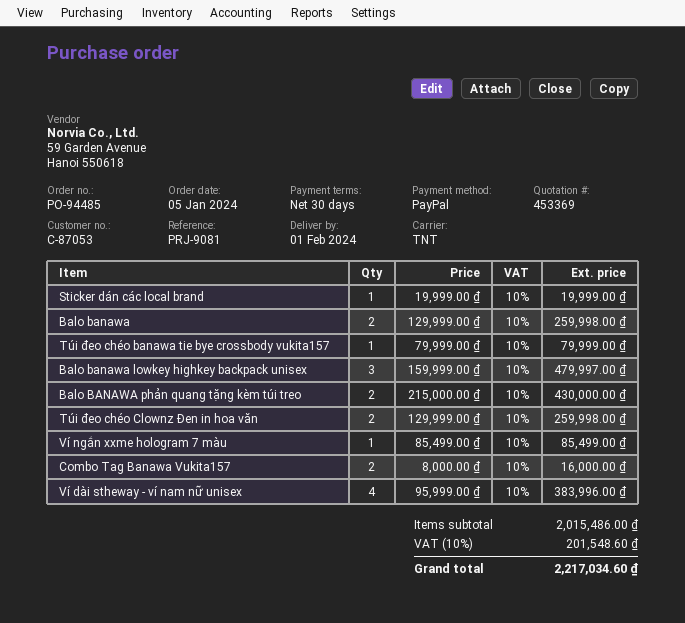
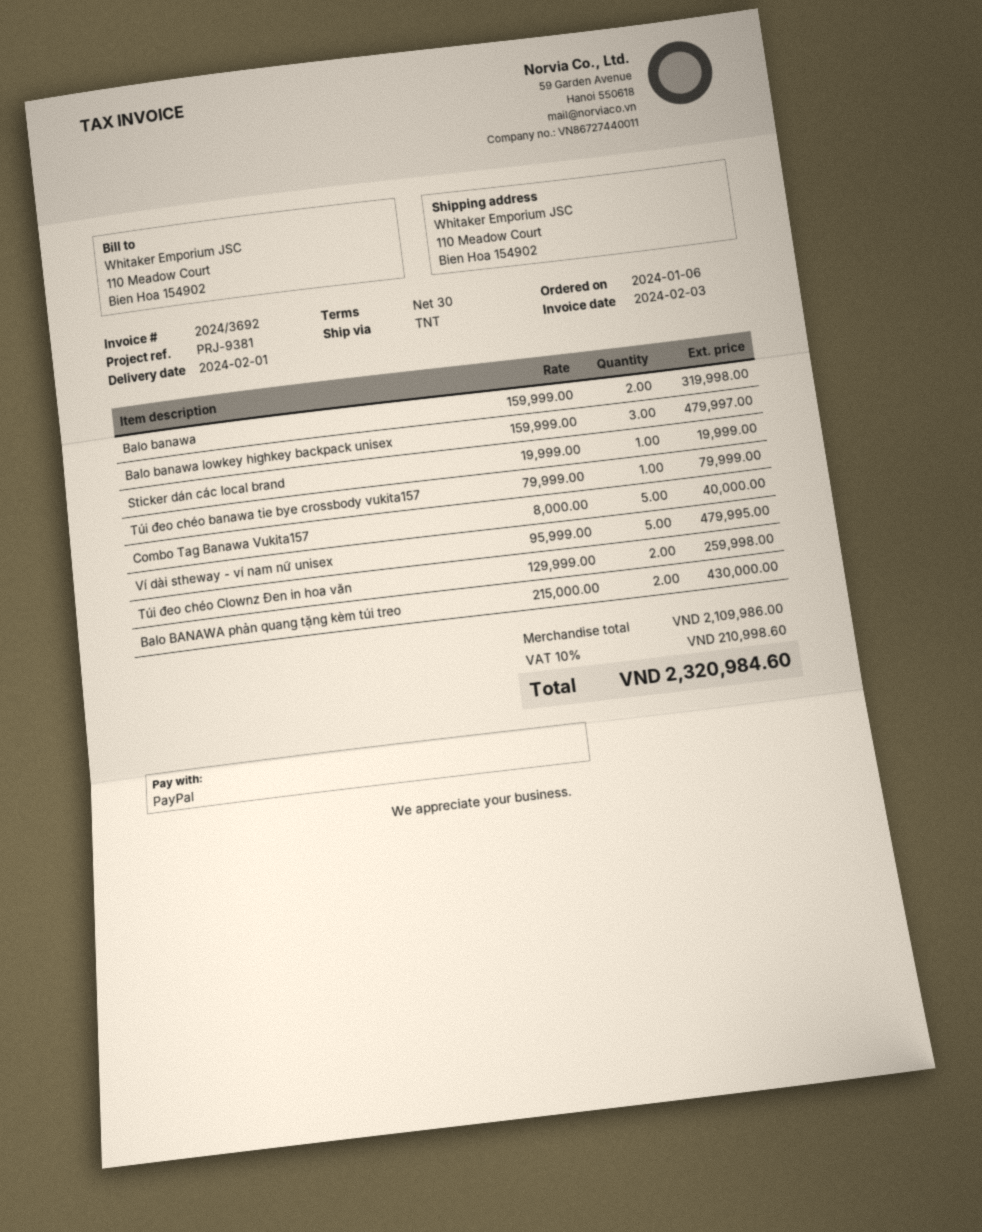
order date: 2024-01-05 -> 2024-01-06
reference: PRJ-9081 -> PRJ-9381
Balo banawa: 2 x 129999.00 = 259998.00 -> 2 x 159999.00 = 319998.00
Ví ngắn xxme hologram 7 màu: 1 x 85499.00 = 85499.00 -> none
Combo Tag Banawa Vukita157: 2 x 8000.00 = 16000.00 -> 5 x 8000.00 = 40000.00
Ví dài stheway - ví nam nữ unisex: 4 x 95999.00 = 383996.00 -> 5 x 95999.00 = 479995.00
subtotal: 2015486.00 -> 2109986.00
tax: 10% = 201548.60 -> 10% = 210998.60
total: 2217034.60 -> 2320984.60

